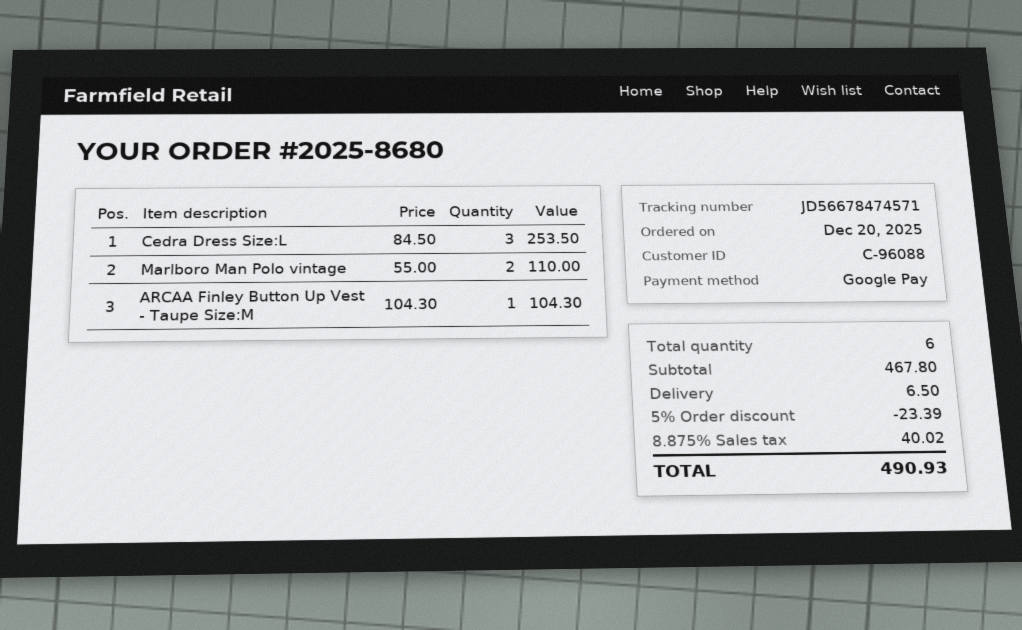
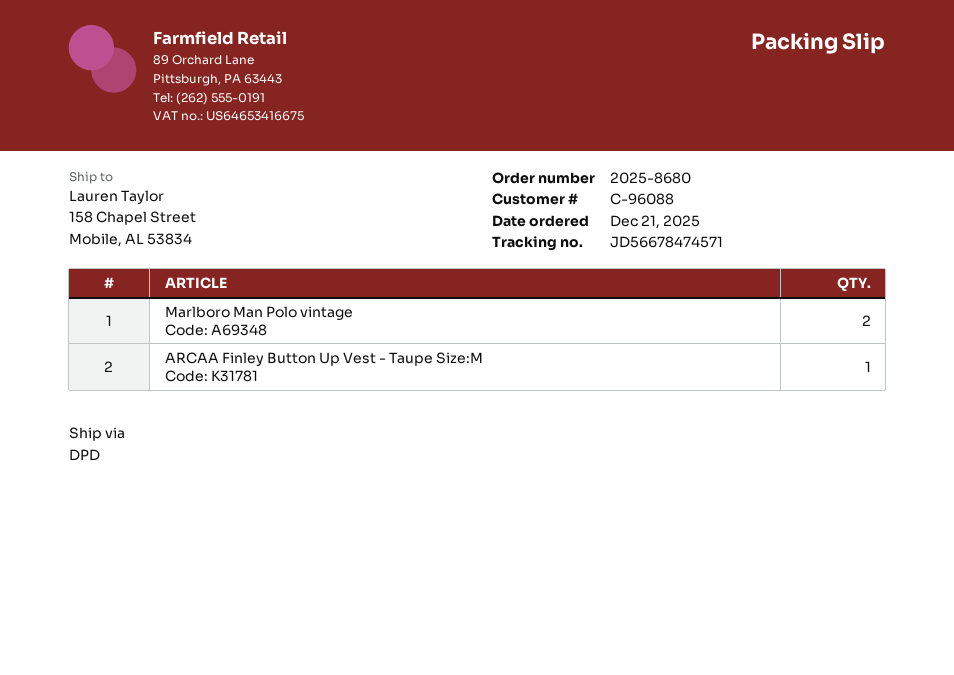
order date: 2025-12-20 -> 2025-12-21
Cedra Dress Size:L: 3 -> none

